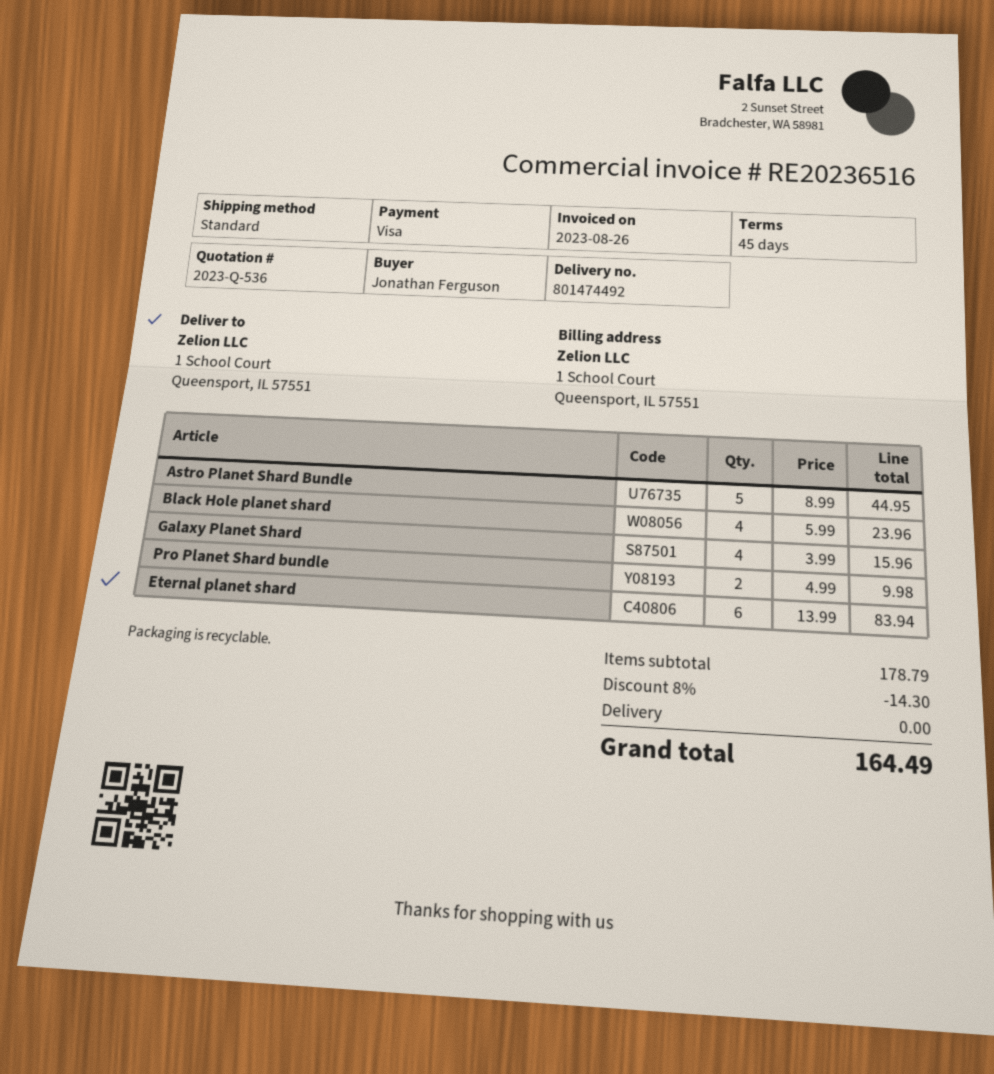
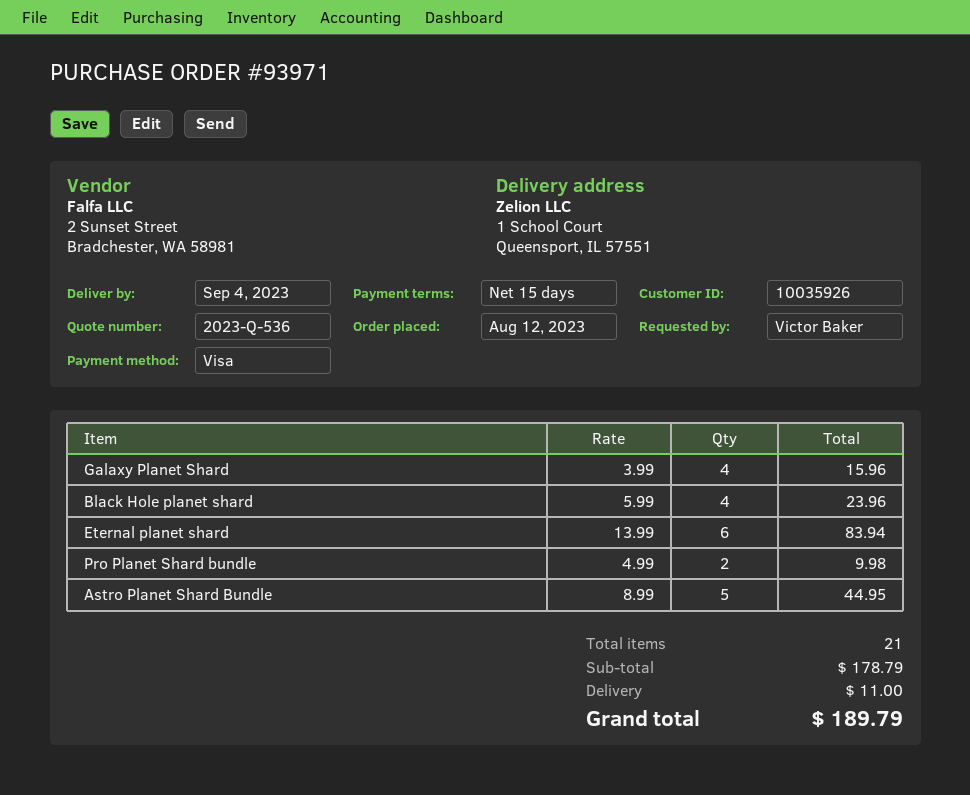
payment terms: 45 days -> 15 days
ordered by: Jonathan Ferguson -> Victor Baker
discount: 8% = 14.30 -> none
shipping: 0.00 -> 11.00
total: 164.49 -> 189.79

